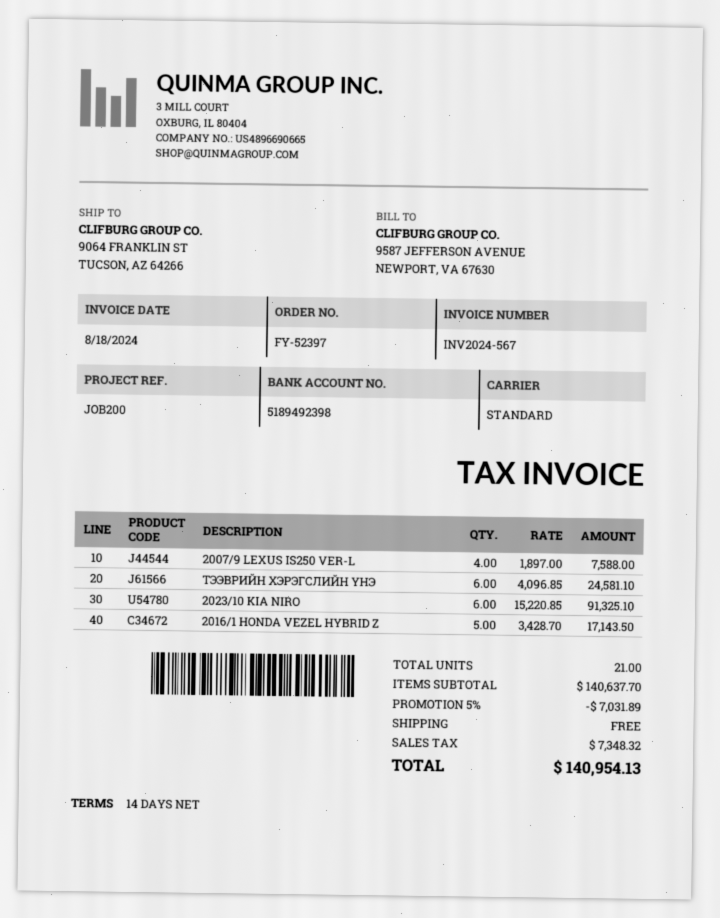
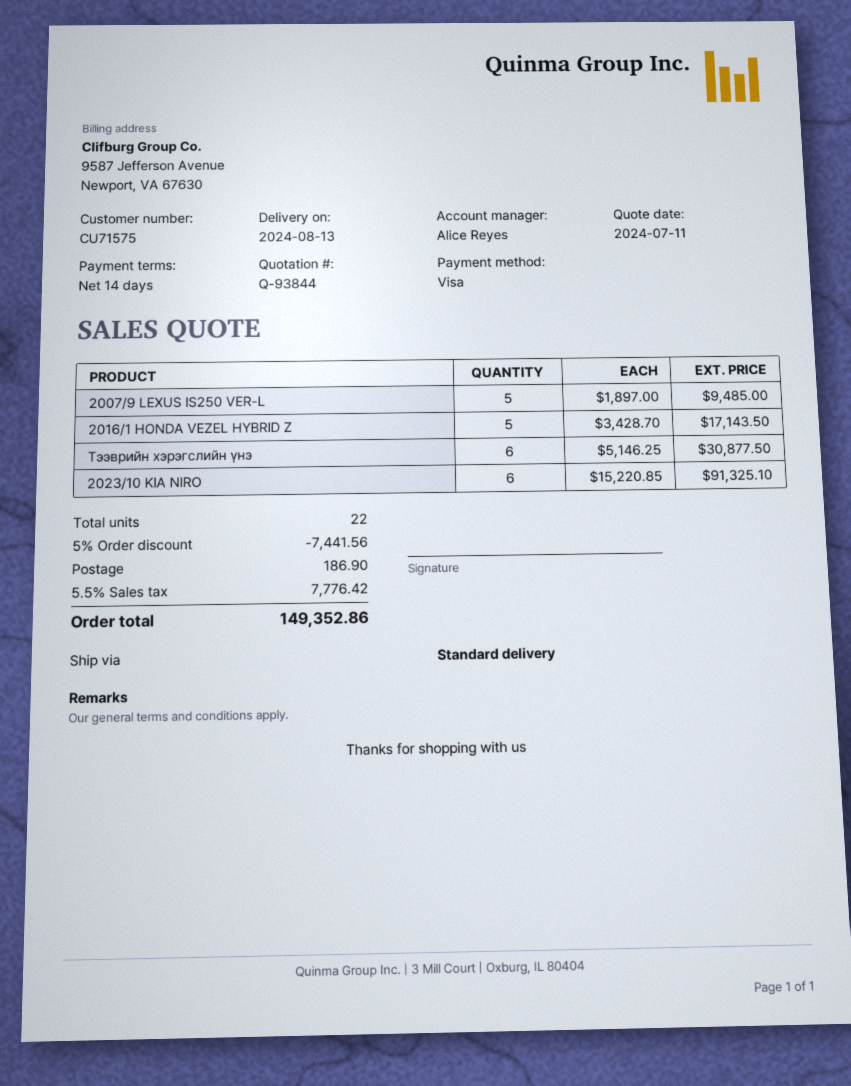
2007/9 LEXUS IS250 VER-L: 4 x 1897.00 = 7588.00 -> 5 x 1897.00 = 9485.00
ТЭЭВРИЙН ХЭРЭГСЛИЙН ҮНЭ: 6 x 4096.85 = 24581.10 -> 6 x 5146.25 = 30877.50
total quantity: 21 -> 22
discount: 5% = 7031.89 -> 5% = 7441.56
shipping: 0.00 -> 186.90
tax: 7348.32 -> 7776.42
total: 140954.13 -> 149352.86

